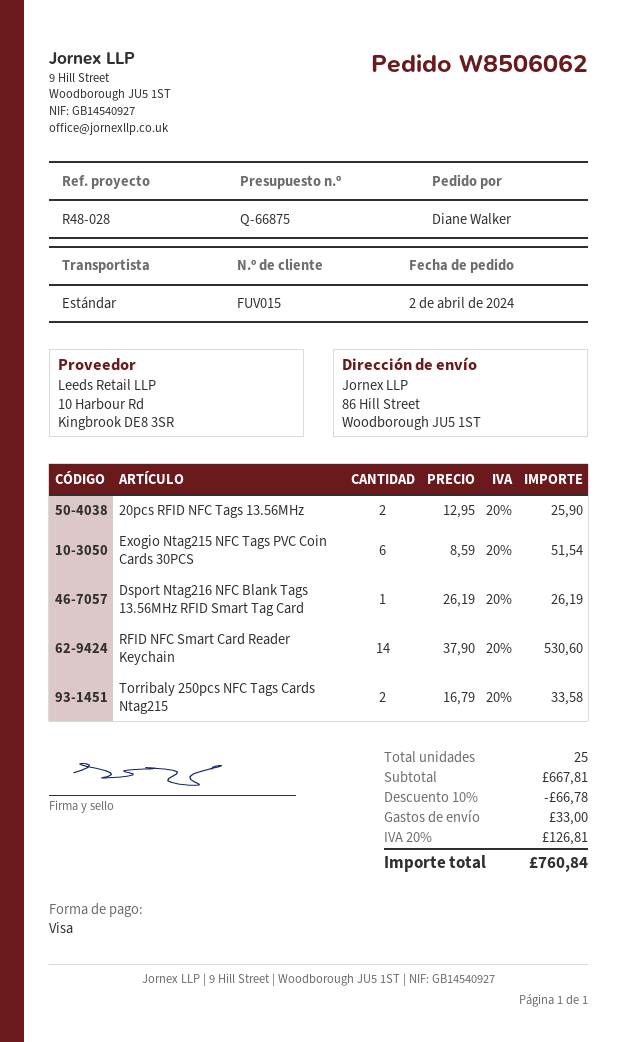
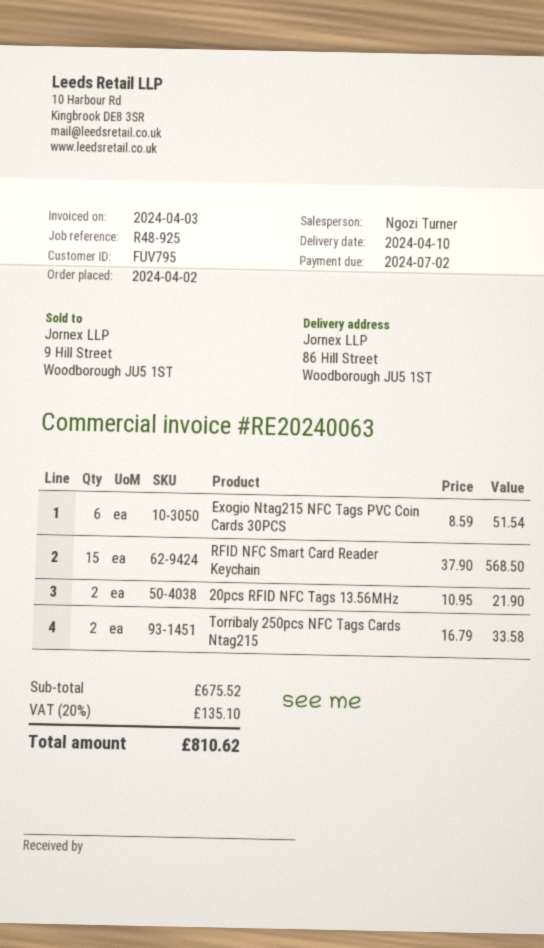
customer number: FUV015 -> FUV795
reference: R48-028 -> R48-925
20pcs RFID NFC Tags 13.56MHz: 2 x 12.95 = 25.90 -> 2 x 10.95 = 21.90
Dsport Ntag216 NFC Blank Tags 13.56MHz RFID Smart Tag Card: 1 x 26.19 = 26.19 -> none
RFID NFC Smart Card Reader Keychain: 14 x 37.90 = 530.60 -> 15 x 37.90 = 568.50
subtotal: 667.81 -> 675.52
discount: 10% = 66.78 -> none
shipping: 33.00 -> none
tax: 20% = 126.81 -> 20% = 135.10
total: 760.84 -> 810.62

